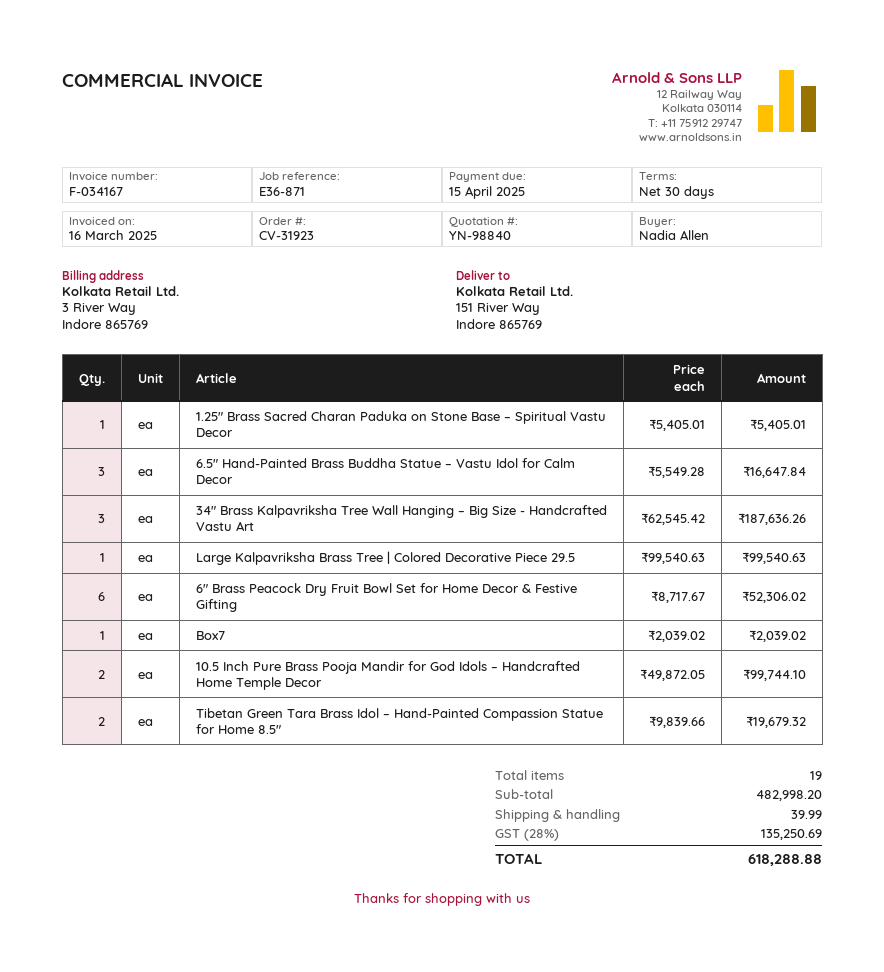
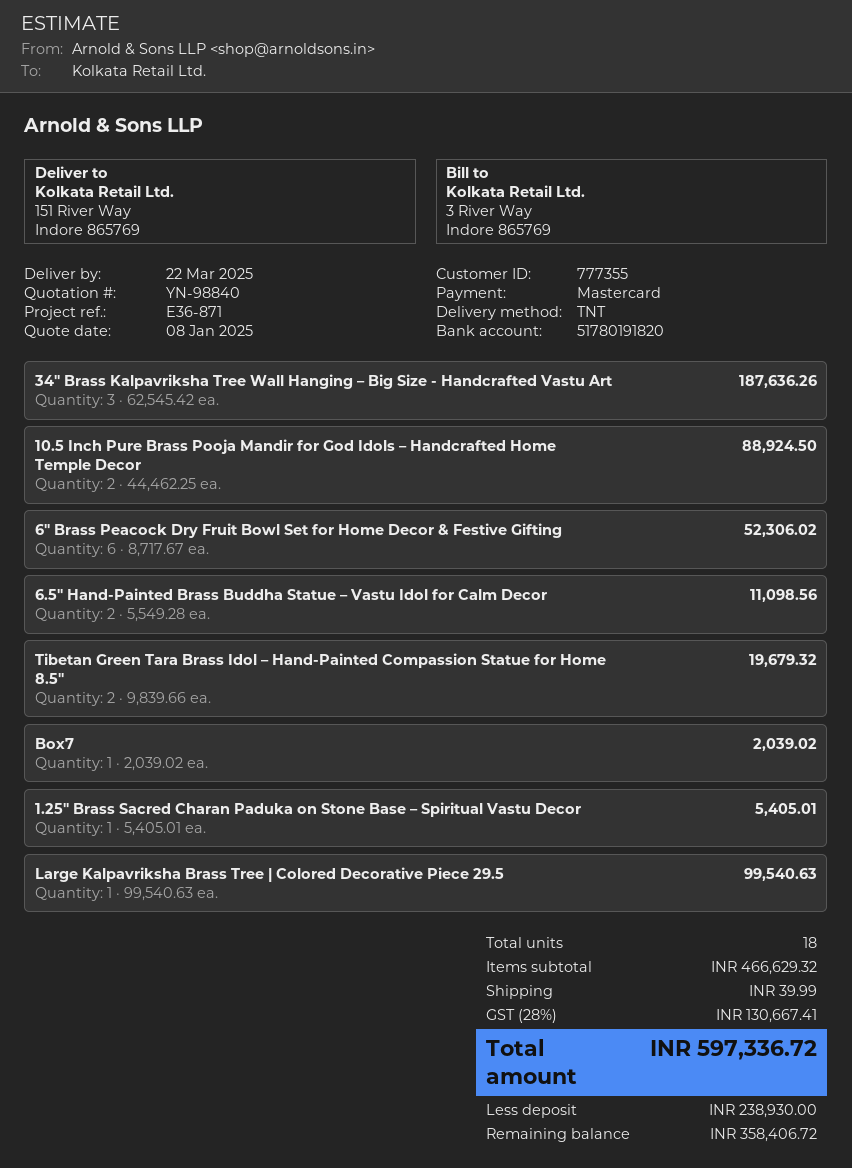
6.5" Hand-Painted Brass Buddha Statue – Vastu Idol for Calm Decor: 3 x 5549.28 = 16647.84 -> 2 x 5549.28 = 11098.56
10.5 Inch Pure Brass Pooja Mandir for God Idols – Handcrafted Home Temple Decor: 2 x 49872.05 = 99744.10 -> 2 x 44462.25 = 88924.50
total quantity: 19 -> 18
subtotal: 482998.20 -> 466629.32
tax: 28% = 135250.69 -> 28% = 130667.41
total: 618288.88 -> 597336.72

